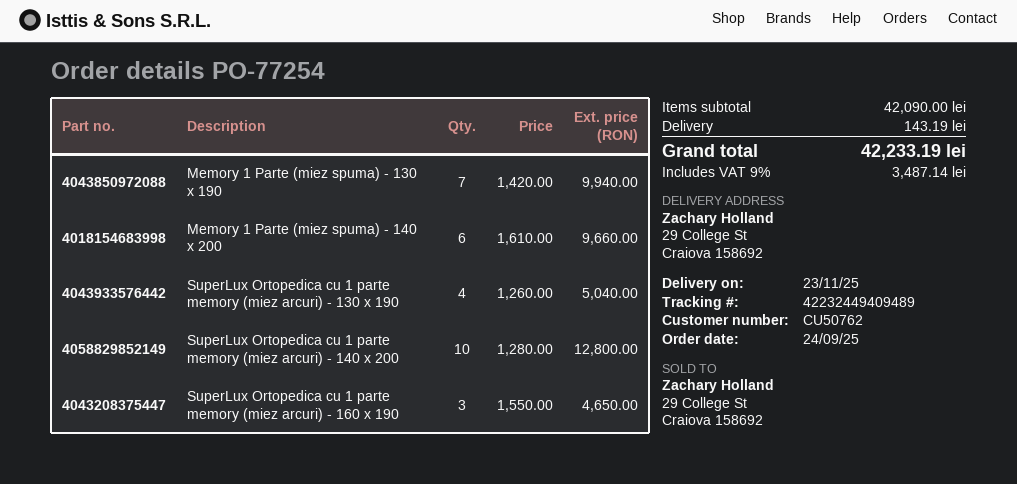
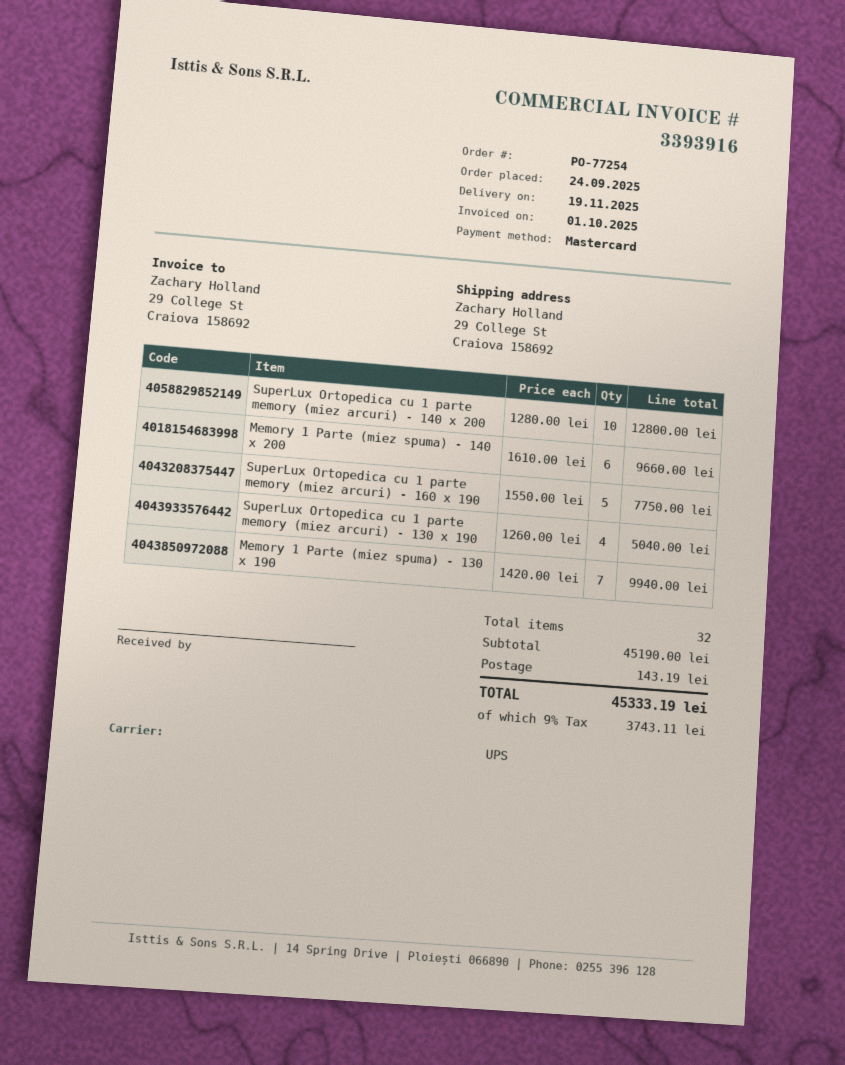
delivery date: 2025-11-23 -> 2025-11-19
SuperLux Ortopedica cu 1 parte memory (miez arcuri) - 160 x 190: 3 x 1550.00 = 4650.00 -> 5 x 1550.00 = 7750.00
subtotal: 42090.00 -> 45190.00
tax: 9% = 3487.14 -> 9% = 3743.11
total: 42233.19 -> 45333.19

